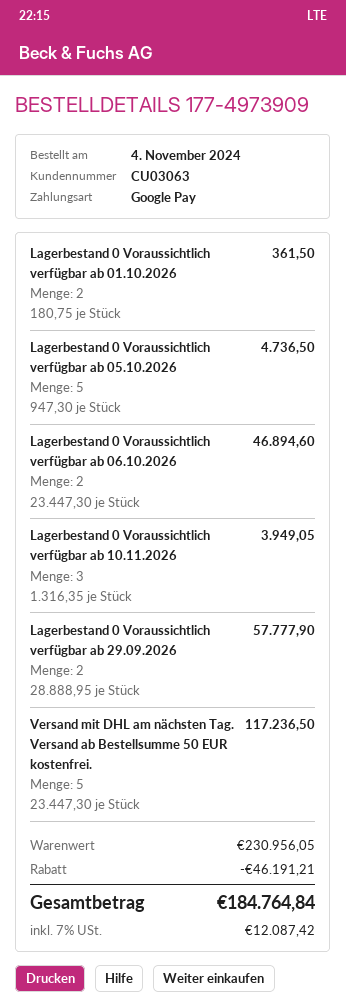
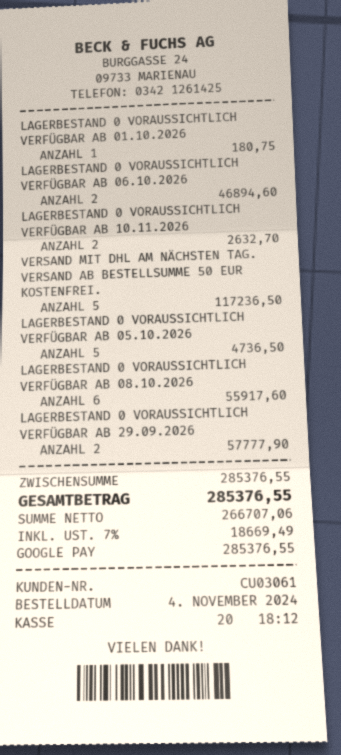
customer number: CU03063 -> CU03061
Lagerbestand 0 Voraussichtlich verfügbar ab 01.10.2026: 2 for 361.50 -> 1 for 180.75
Lagerbestand 0 Voraussichtlich verfügbar ab 10.11.2026: 3 for 3949.05 -> 2 for 2632.70
LAGERBESTAND 0 VORAUSSICHTLICH VERFÜGBAR AB 08.10.2026: none -> 6 for 55917.60
subtotal: 230956.05 -> 285376.55
discount: 46191.21 -> none
tax: 7% = 12087.42 -> 7% = 18669.49
total: 184764.84 -> 285376.55

